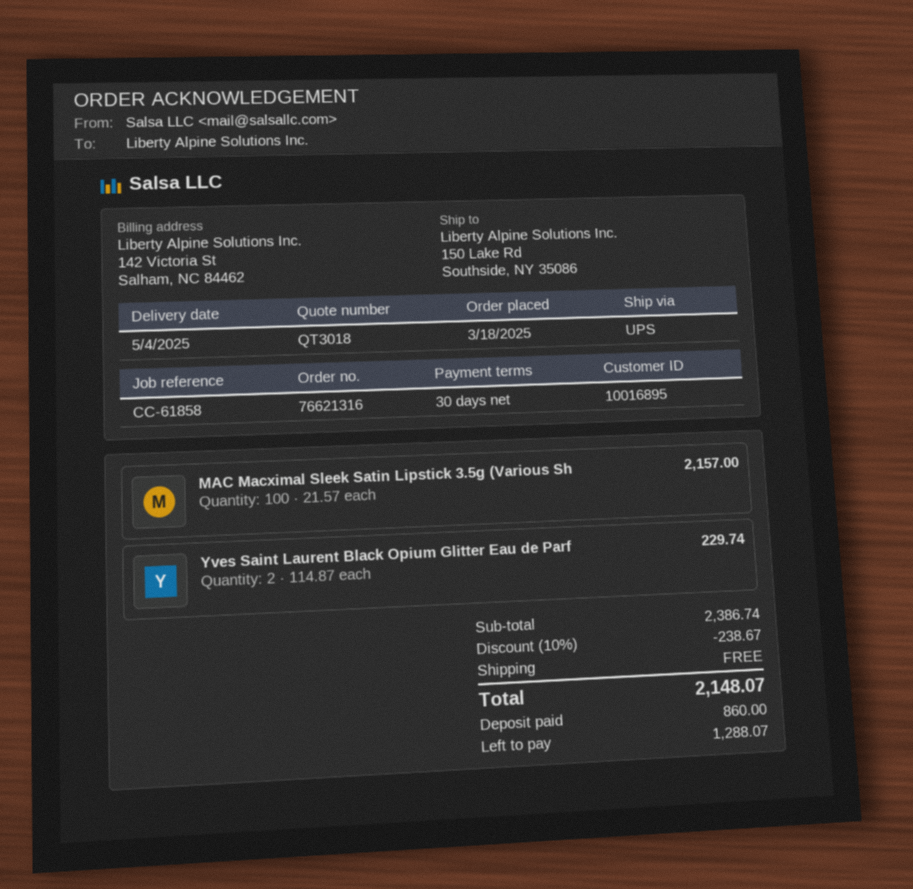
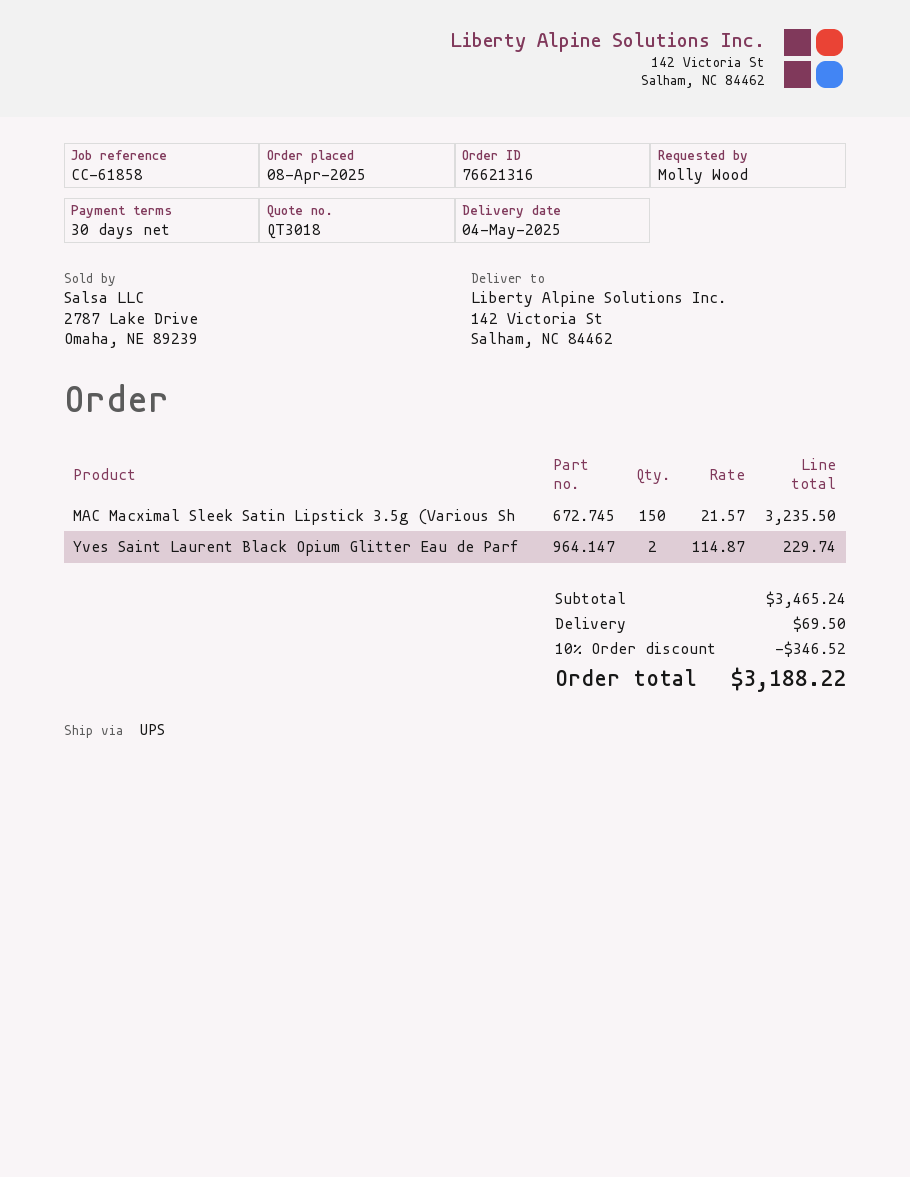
order date: 2025-03-18 -> 2025-04-08
ship to: 150 Lake Rd, Southside, NY 35086 -> 142 Victoria St, Salham, NC 84462
MAC Macximal Sleek Satin Lipstick 3.5g (Various Sh: 100 x 21.57 = 2157.00 -> 150 x 21.57 = 3235.50
subtotal: 2386.74 -> 3465.24
discount: 10% = 238.67 -> 10% = 346.52
shipping: 0.00 -> 69.50
total: 2148.07 -> 3188.22

